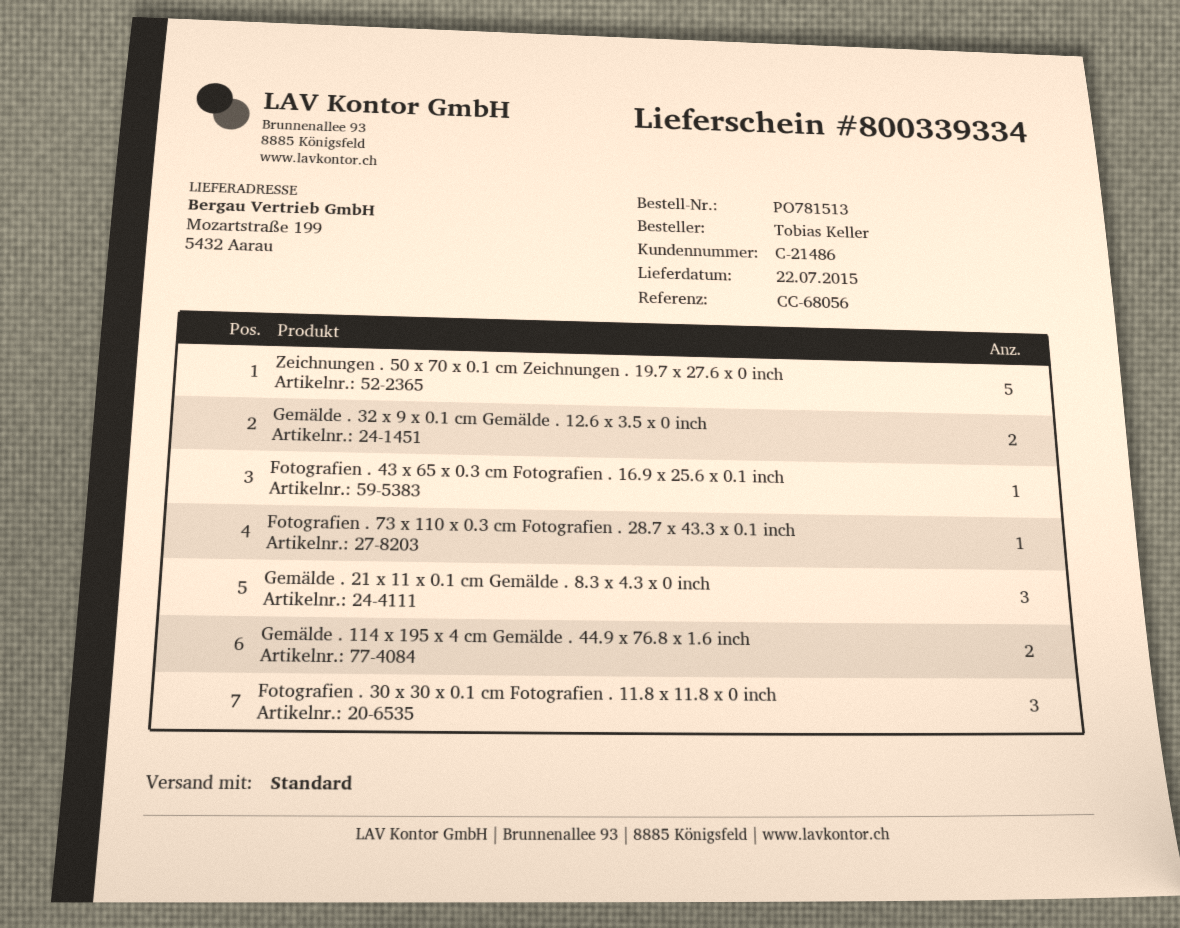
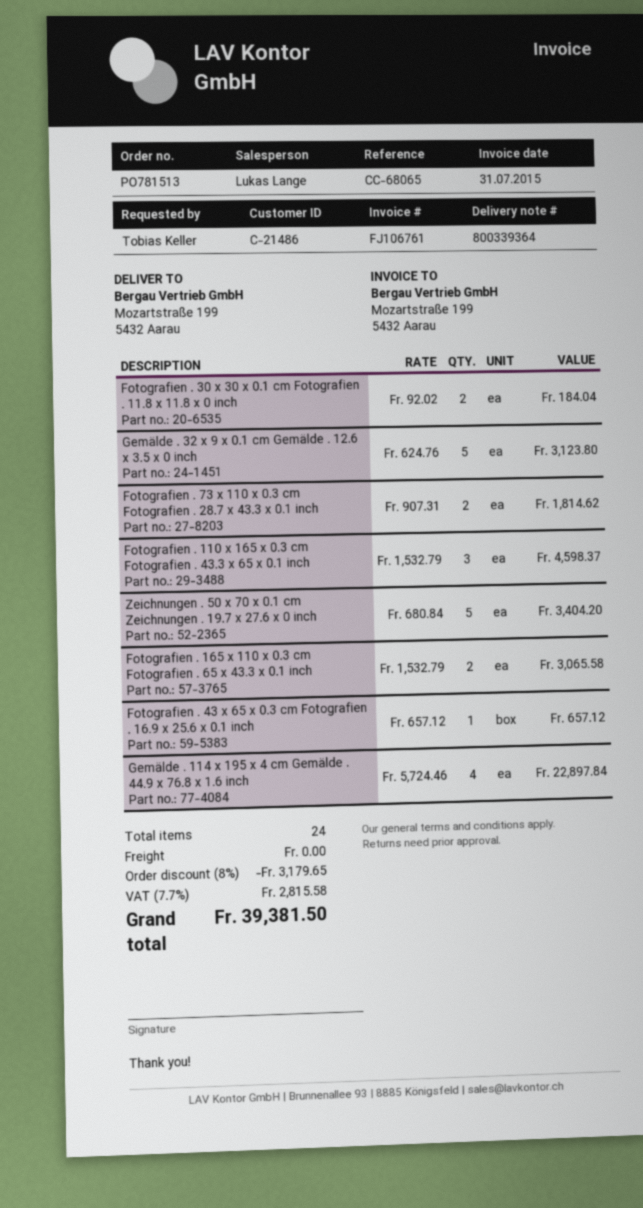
delivery note number: 800339334 -> 800339364
reference: CC-68056 -> CC-68065
Gemälde . 32 x 9 x 0.1 cm Gemälde . 12.6 x 3.5 x 0 inch: 2 -> 5
Fotografien . 73 x 110 x 0.3 cm Fotografien . 28.7 x 43.3 x 0.1 inch: 1 -> 2
Gemälde . 21 x 11 x 0.1 cm Gemälde . 8.3 x 4.3 x 0 inch: 3 -> none
Gemälde . 114 x 195 x 4 cm Gemälde . 44.9 x 76.8 x 1.6 inch: 2 -> 4
Fotografien . 30 x 30 x 0.1 cm Fotografien . 11.8 x 11.8 x 0 inch: 3 -> 2
Fotografien . 110 x 165 x 0.3 cm Fotografien . 43.3 x 65 x 0.1 inch: none -> 3
Fotografien . 165 x 110 x 0.3 cm Fotografien . 65 x 43.3 x 0.1 inch: none -> 2

